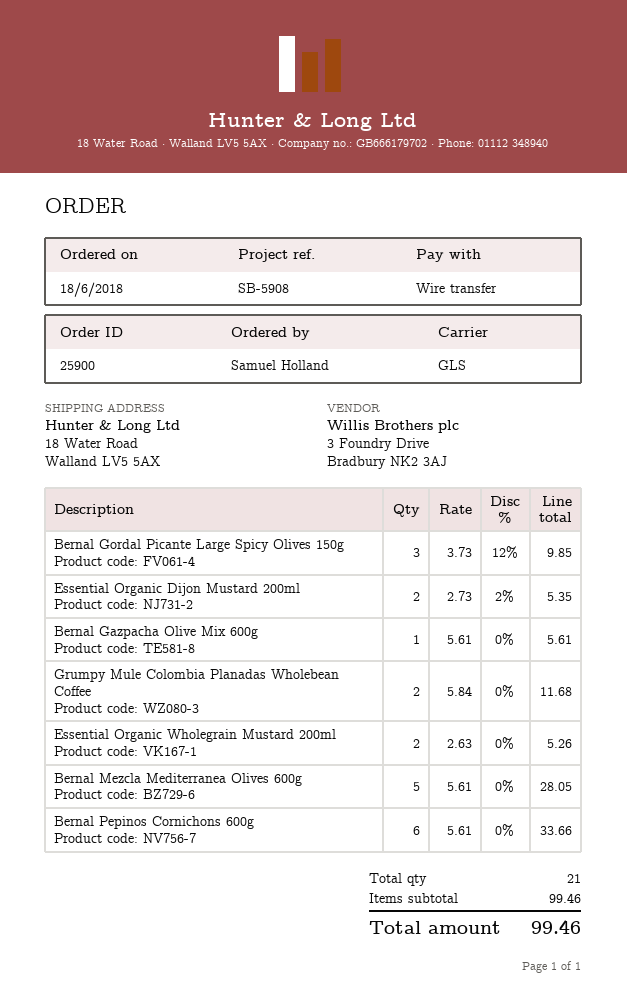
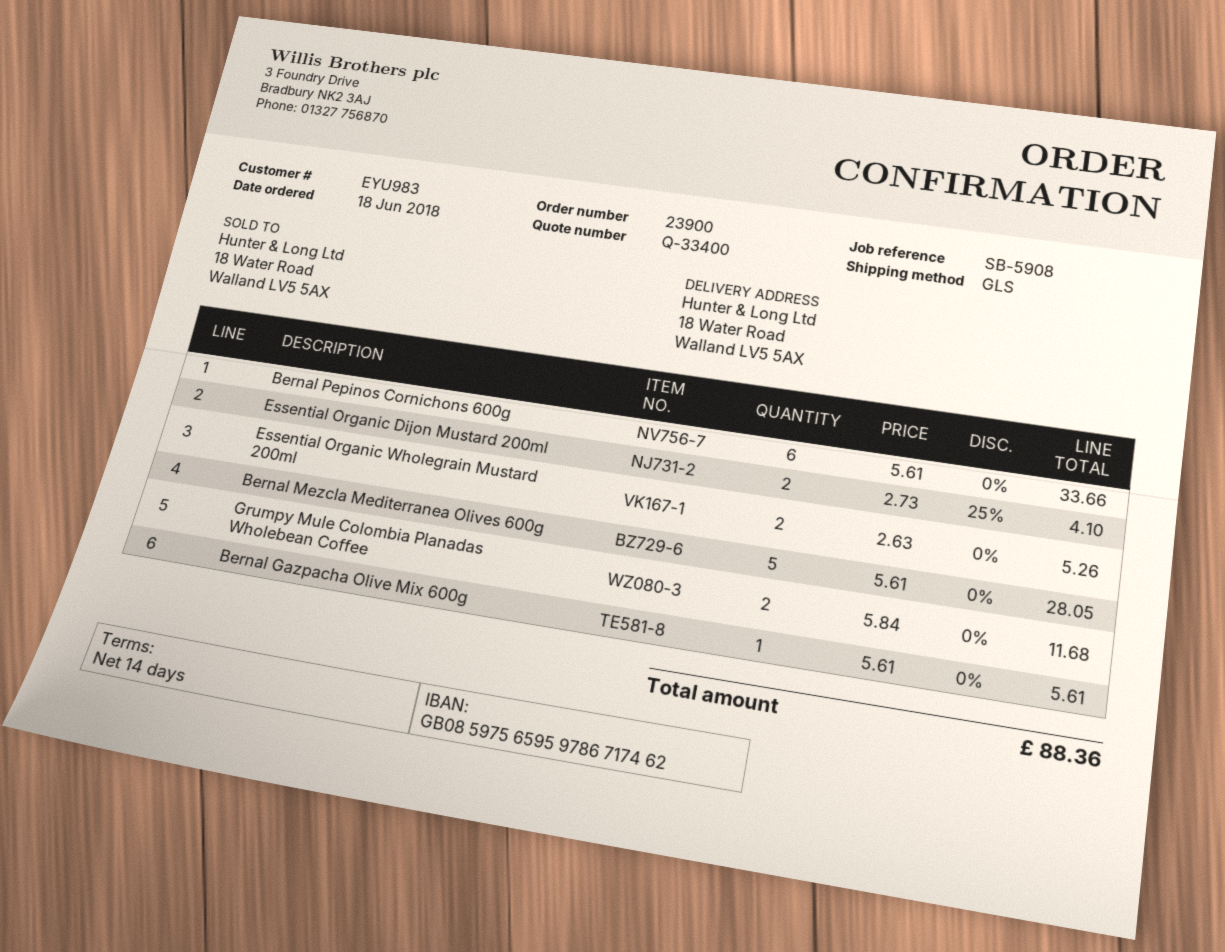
order number: 25900 -> 23900
Bernal Gordal Picante Large Spicy Olives 150g: 3 x 3.73 - 12% = 9.85 -> none
Essential Organic Dijon Mustard 200ml: 2 x 2.73 - 2% = 5.35 -> 2 x 2.73 - 25% = 4.10
total: 99.46 -> 88.36

